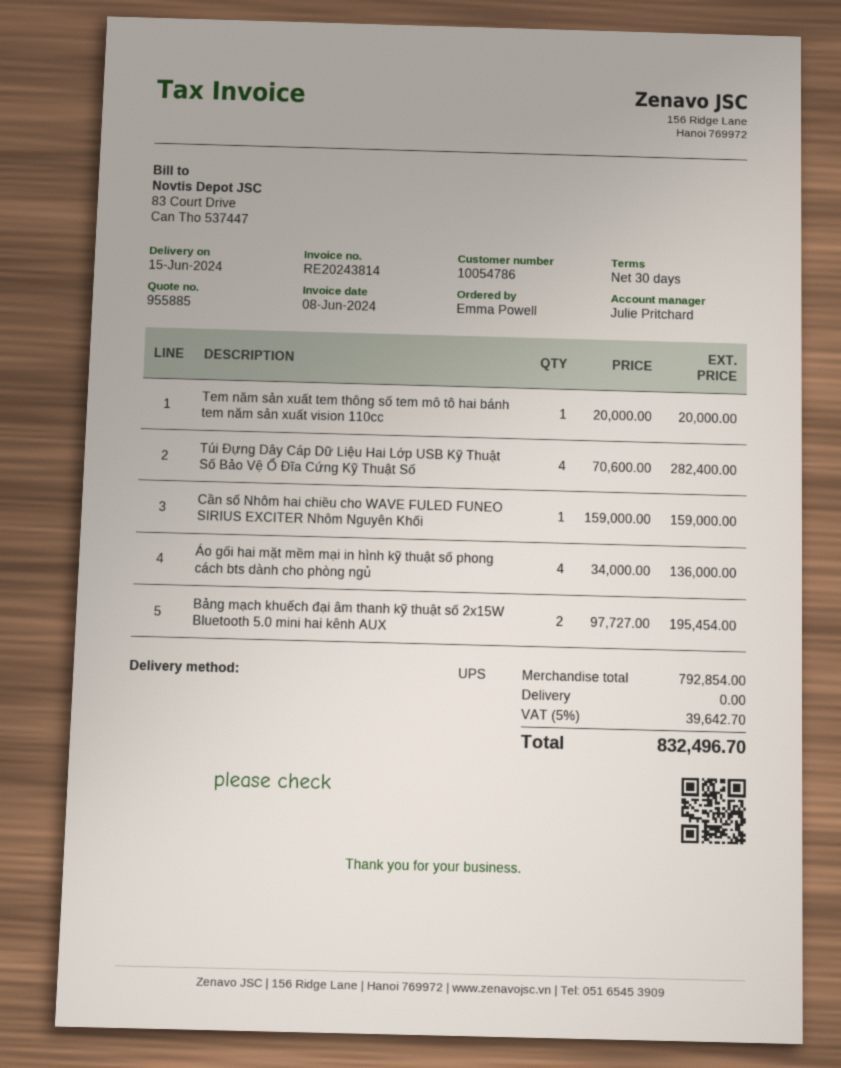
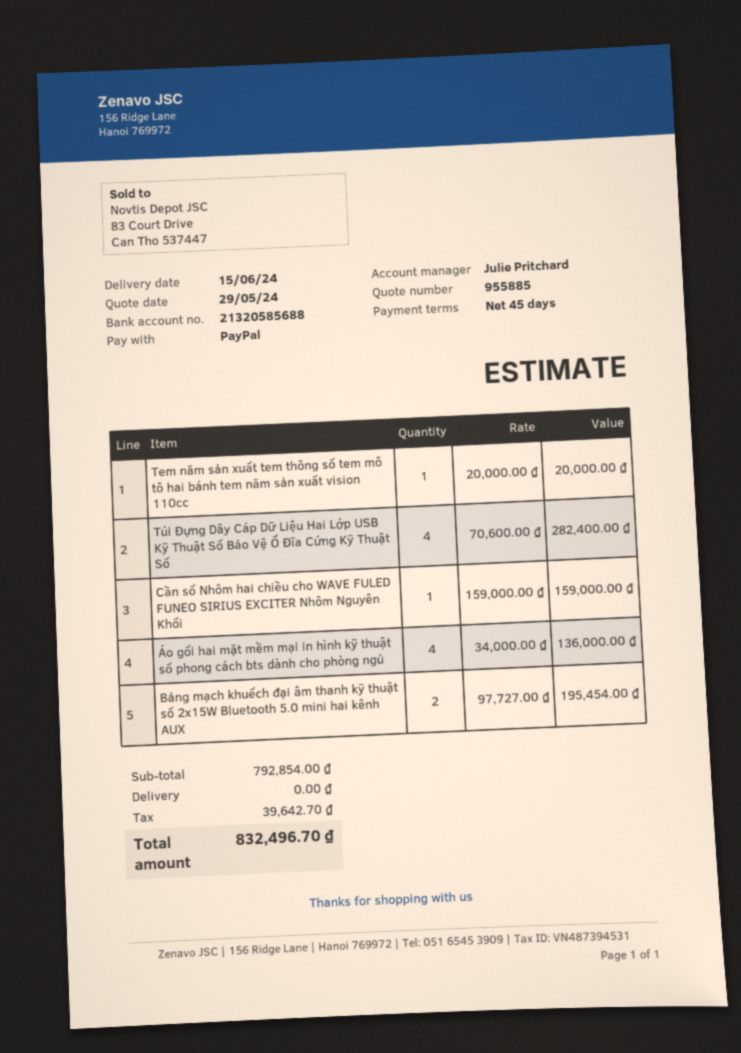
payment terms: 30 days -> 45 days

